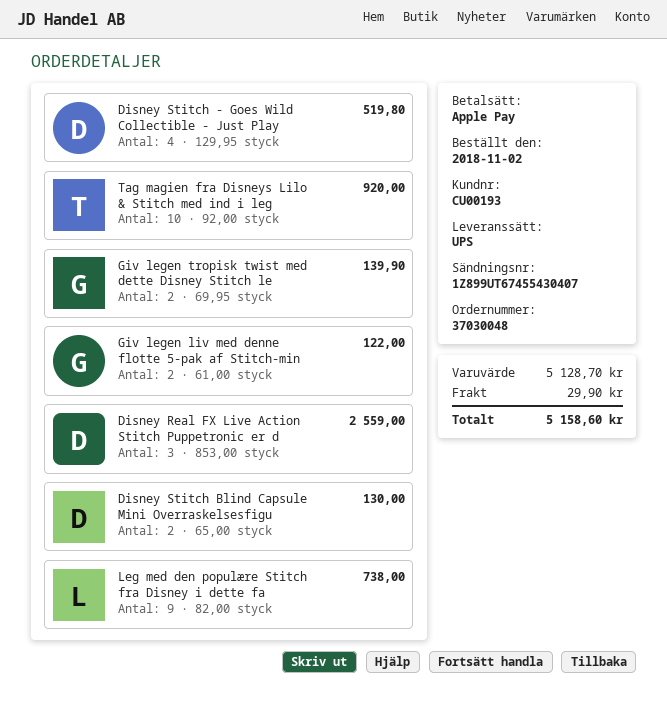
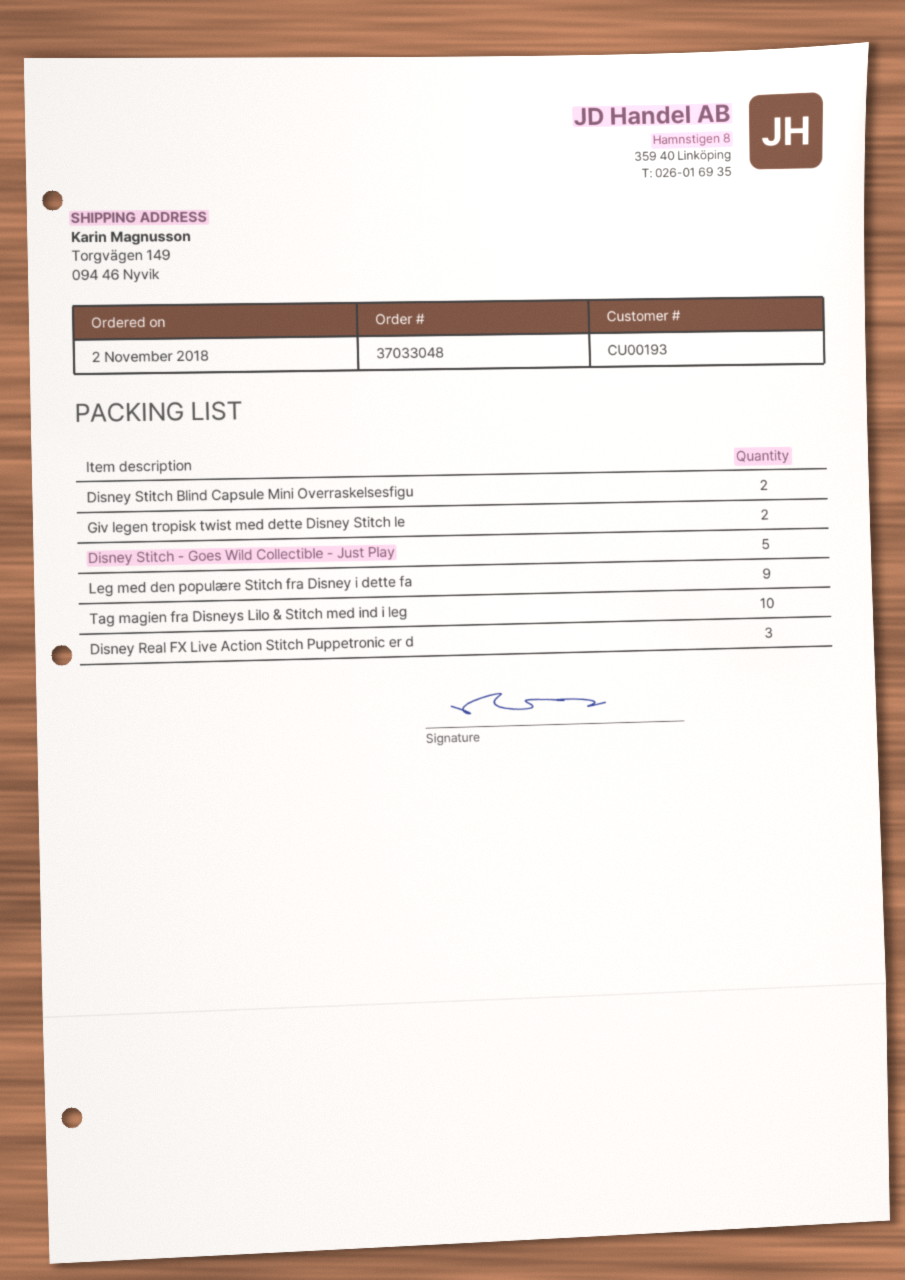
order number: 37030048 -> 37033048
Disney Stitch - Goes Wild Collectible - Just Play: 4 -> 5
Giv legen liv med denne flotte 5-pak af Stitch-min: 2 -> none

